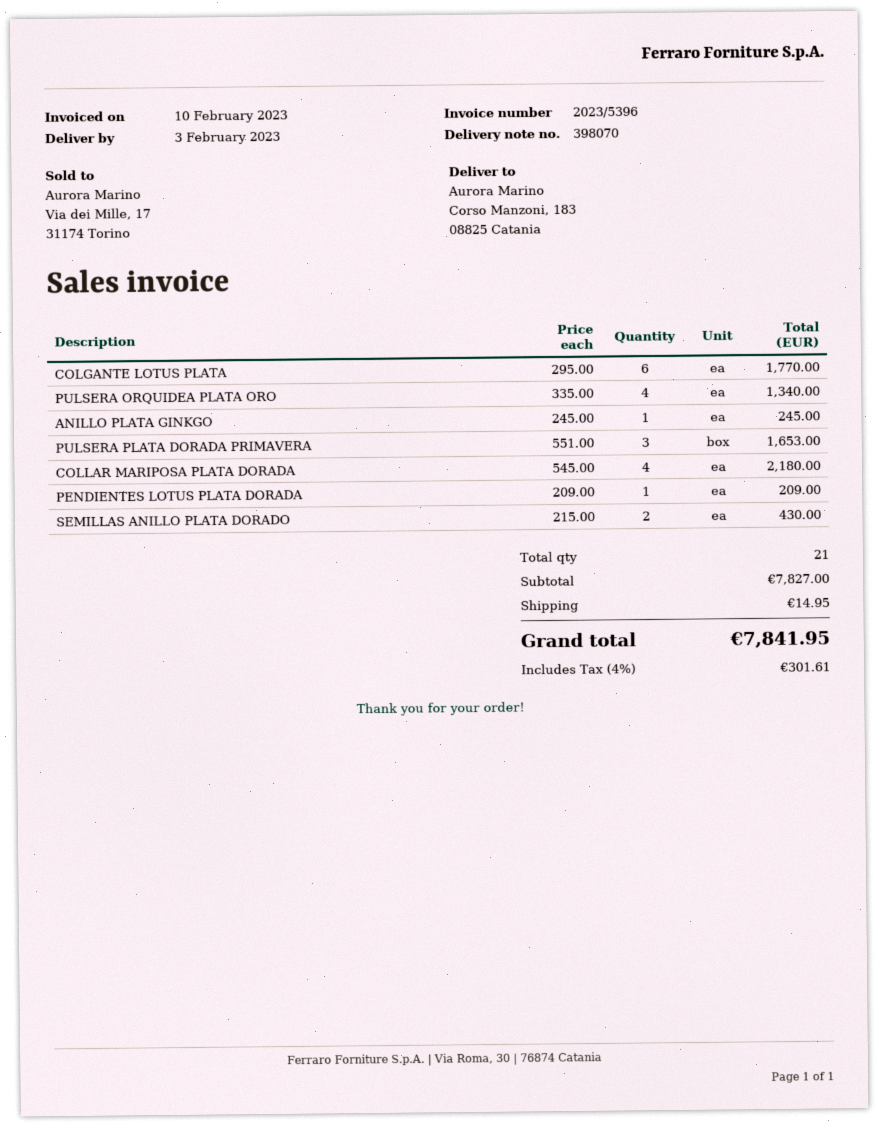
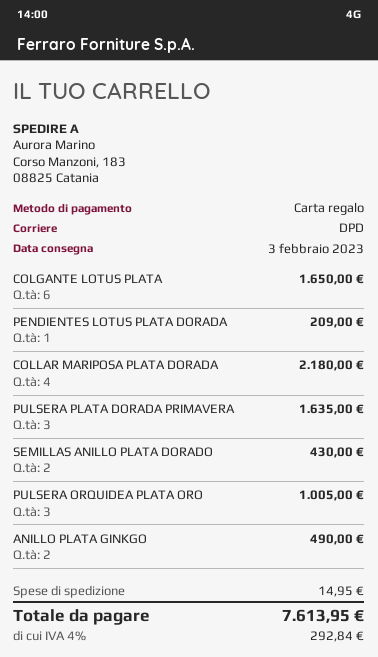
COLGANTE LOTUS PLATA: 6 for 1770.00 -> 6 for 1650.00
PULSERA ORQUIDEA PLATA ORO: 4 for 1340.00 -> 3 for 1005.00
ANILLO PLATA GINKGO: 1 for 245.00 -> 2 for 490.00
PULSERA PLATA DORADA PRIMAVERA: 3 for 1653.00 -> 3 for 1635.00
tax: 4% = 301.61 -> 4% = 292.84
total: 7841.95 -> 7613.95

